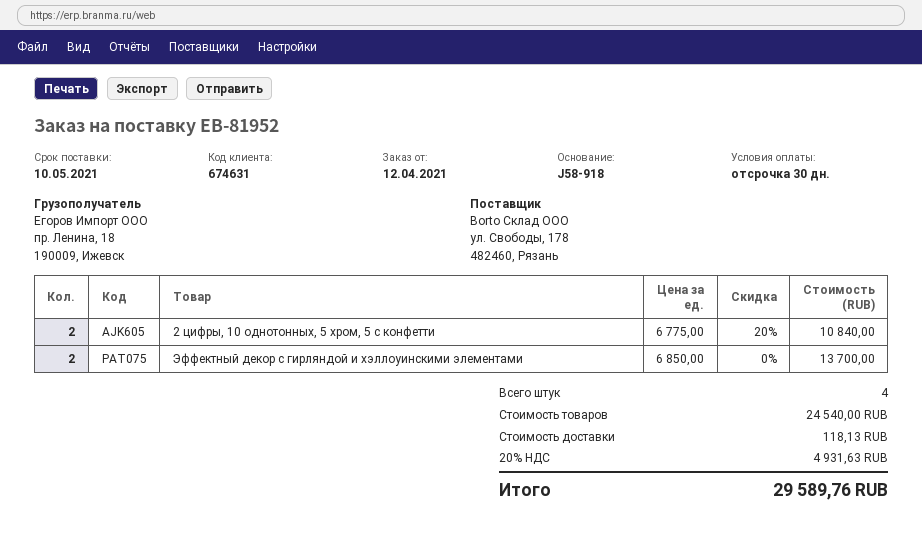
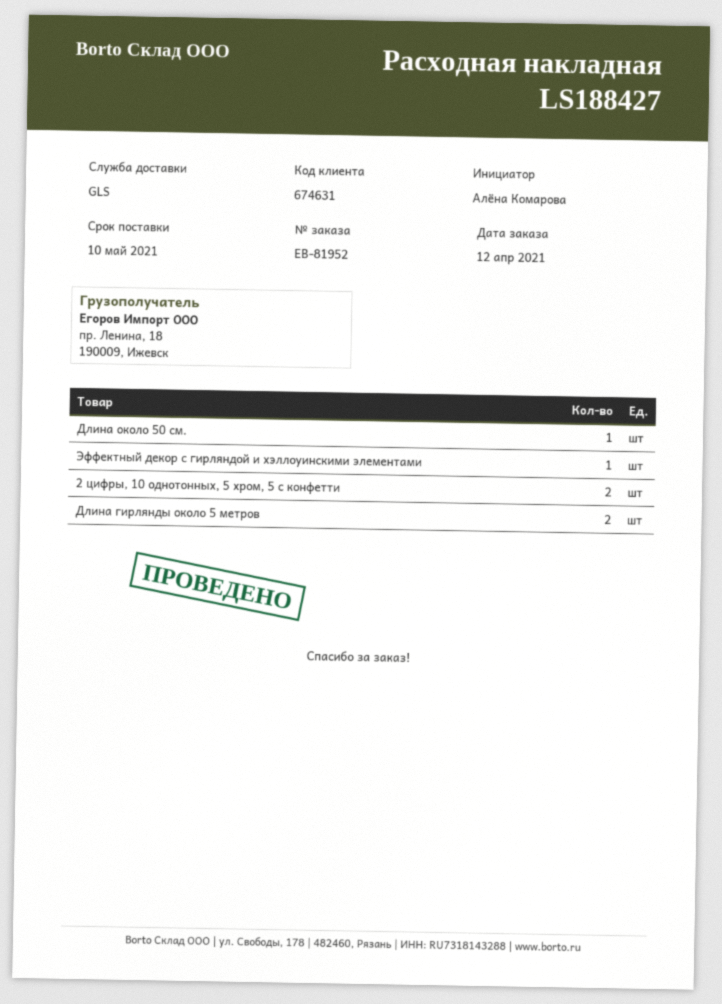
Эффектный декор с гирляндой и хэллоуинскими элементами: 2 -> 1
Длина около 50 см.: none -> 1
Длина гирлянды около 5 метров: none -> 2

